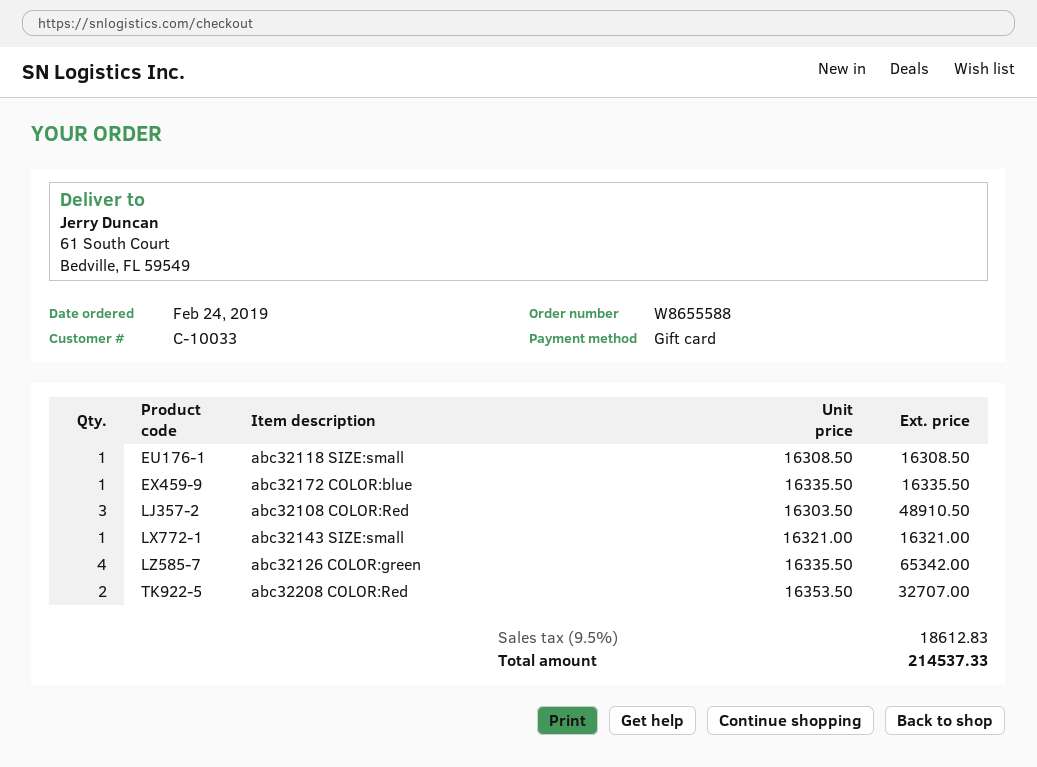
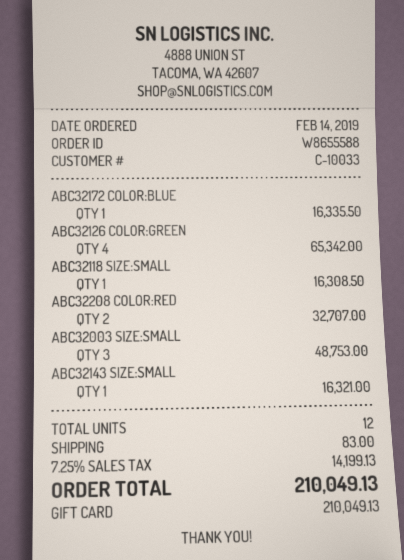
order date: 2019-02-24 -> 2019-02-14
abc32108 COLOR:Red: 3 for 48910.50 -> none
ABC32003 SIZE:SMALL: none -> 3 for 48753.00
shipping: none -> 83.00
tax: 9.5% = 18612.83 -> 7.25% = 14199.13
total: 214537.33 -> 210049.13

